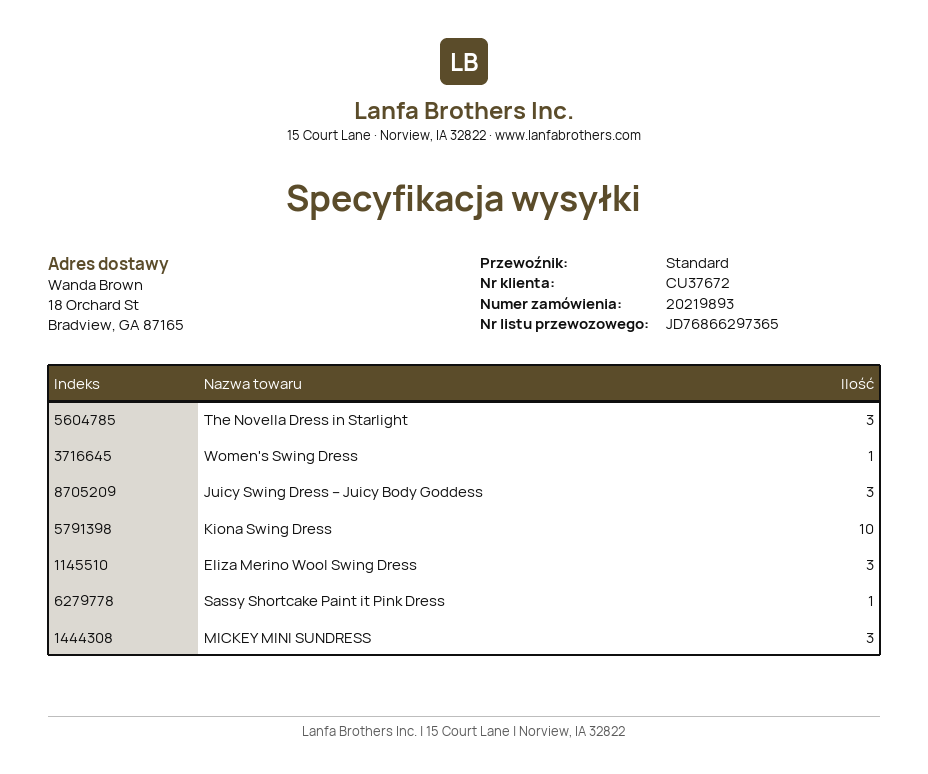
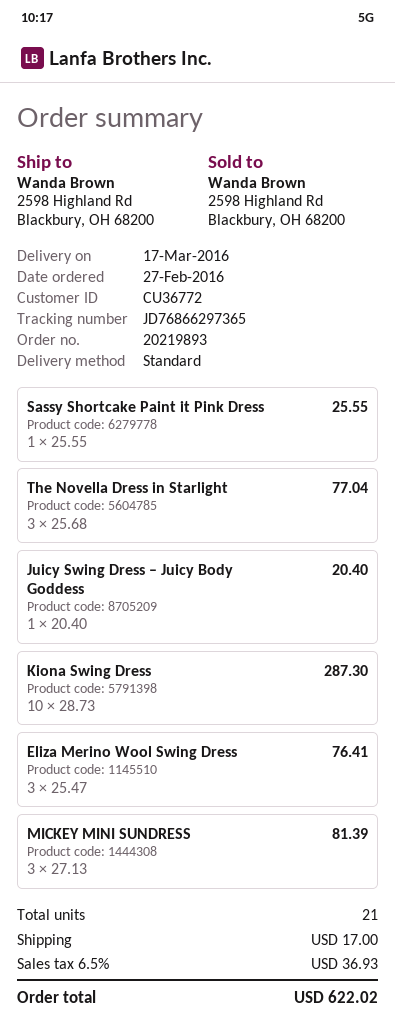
customer number: CU37672 -> CU36772
ship to: 18 Orchard St, Bradview, GA 87165 -> 2598 Highland Rd, Blackbury, OH 68200
Women's Swing Dress: 1 -> none
Juicy Swing Dress – Juicy Body Goddess: 3 -> 1

